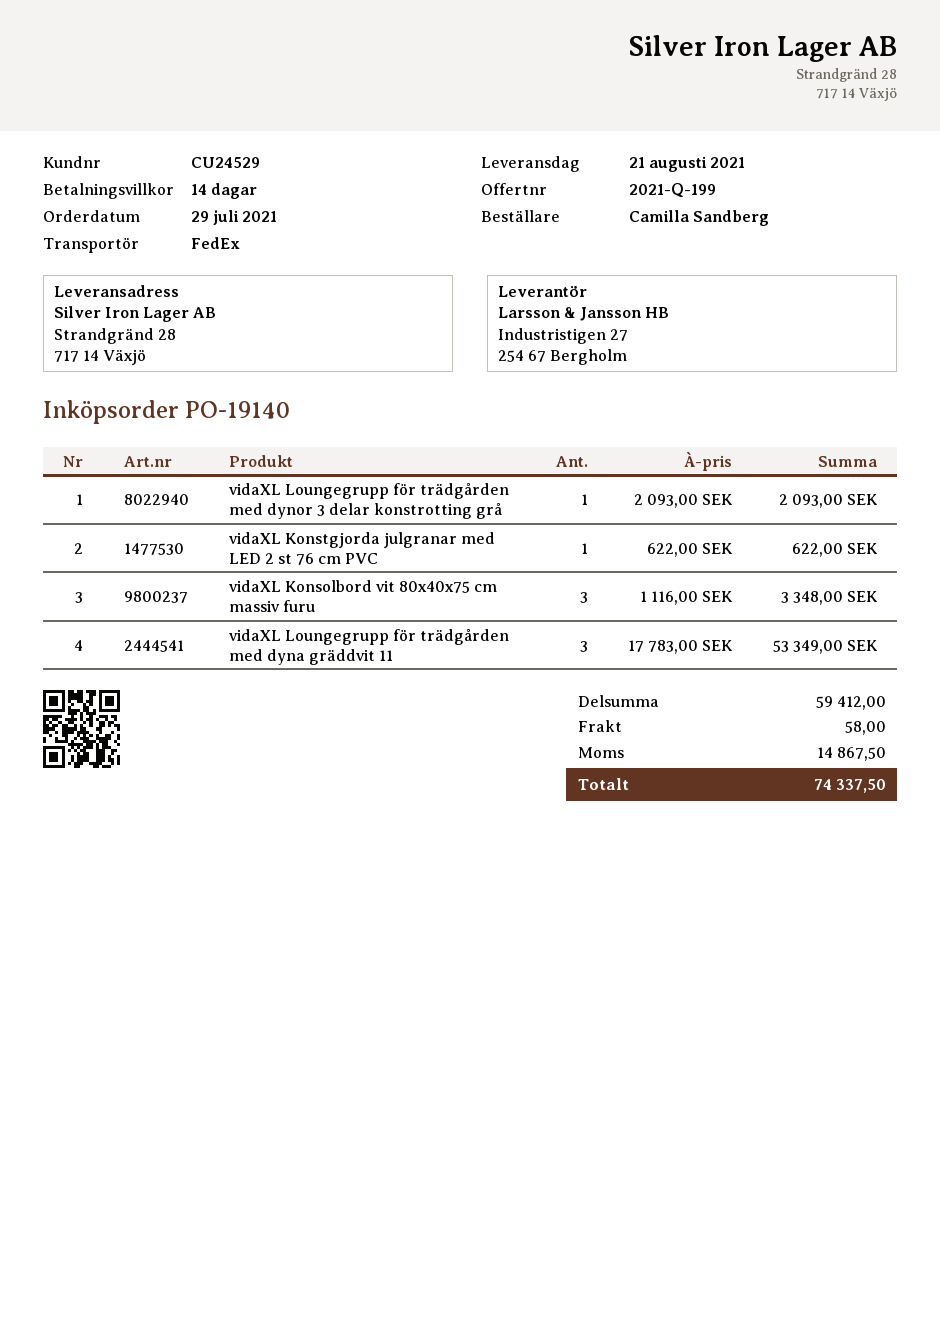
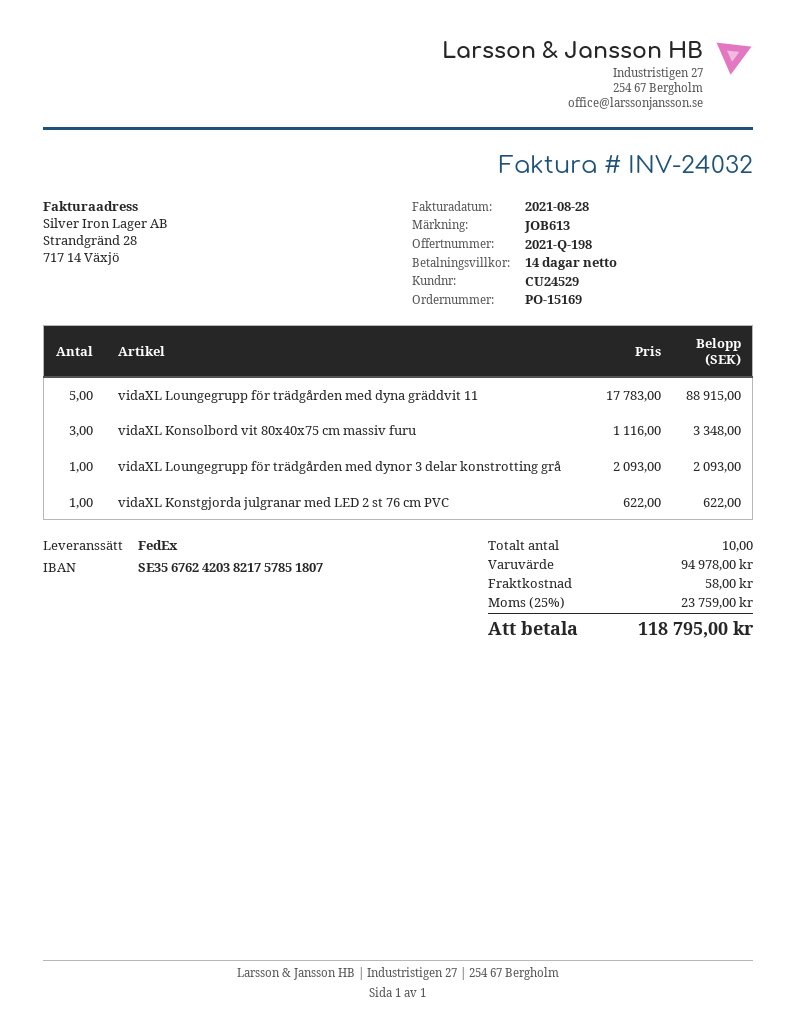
quote number: 2021-Q-199 -> 2021-Q-198
order number: PO-19140 -> PO-15169
vidaXL Loungegrupp för trädgården med dyna gräddvit 11: 3 x 17783.00 = 53349.00 -> 5 x 17783.00 = 88915.00
subtotal: 59412.00 -> 94978.00
tax: 14867.50 -> 23759.00
total: 74337.50 -> 118795.00

